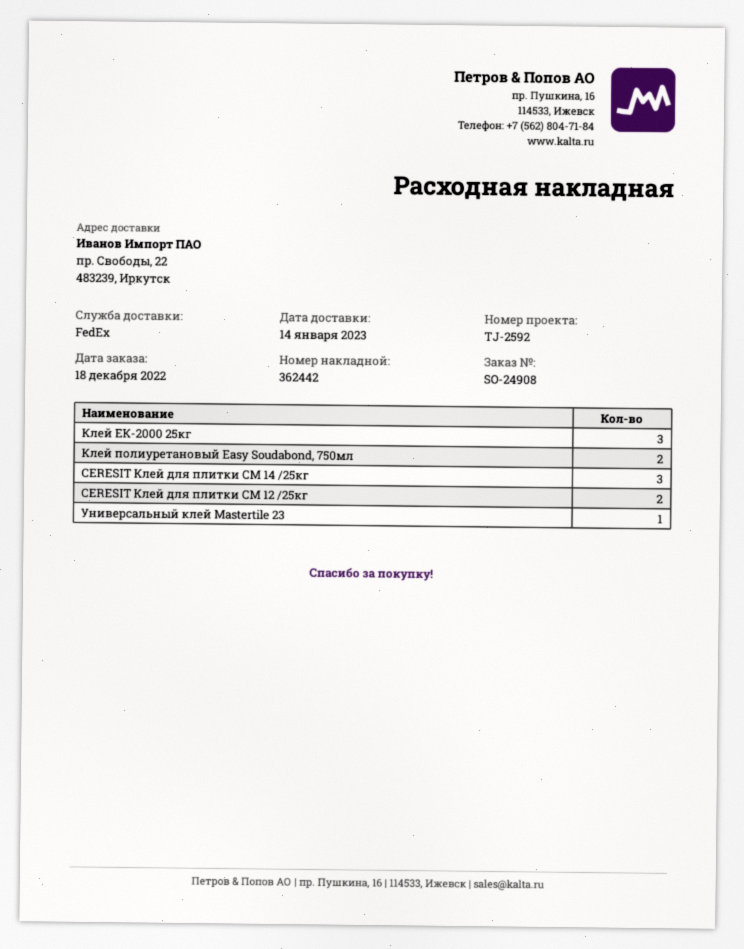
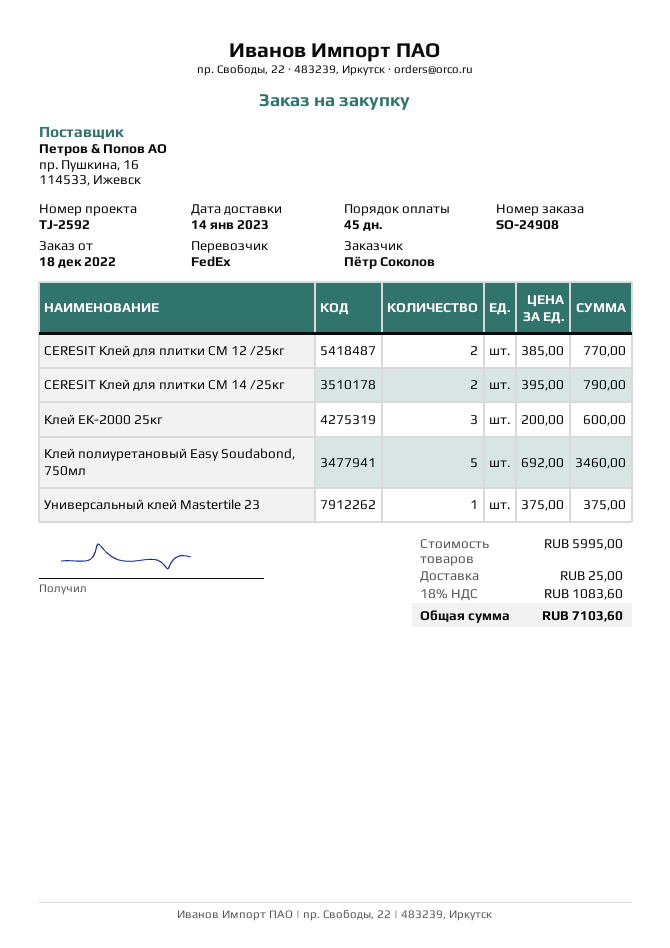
Клей полиуретановый Easy Soudabond, 750мл: 2 -> 5
CERESIТ Клей для плитки СМ 14 /25кг: 3 -> 2

